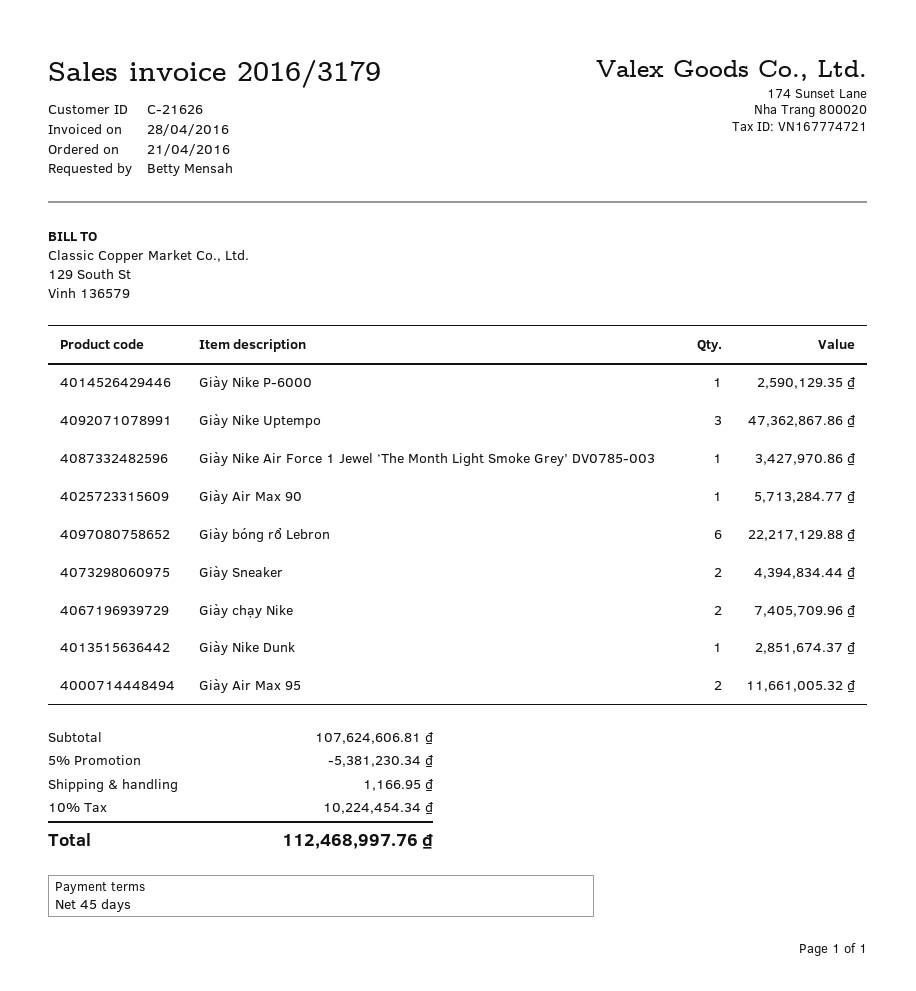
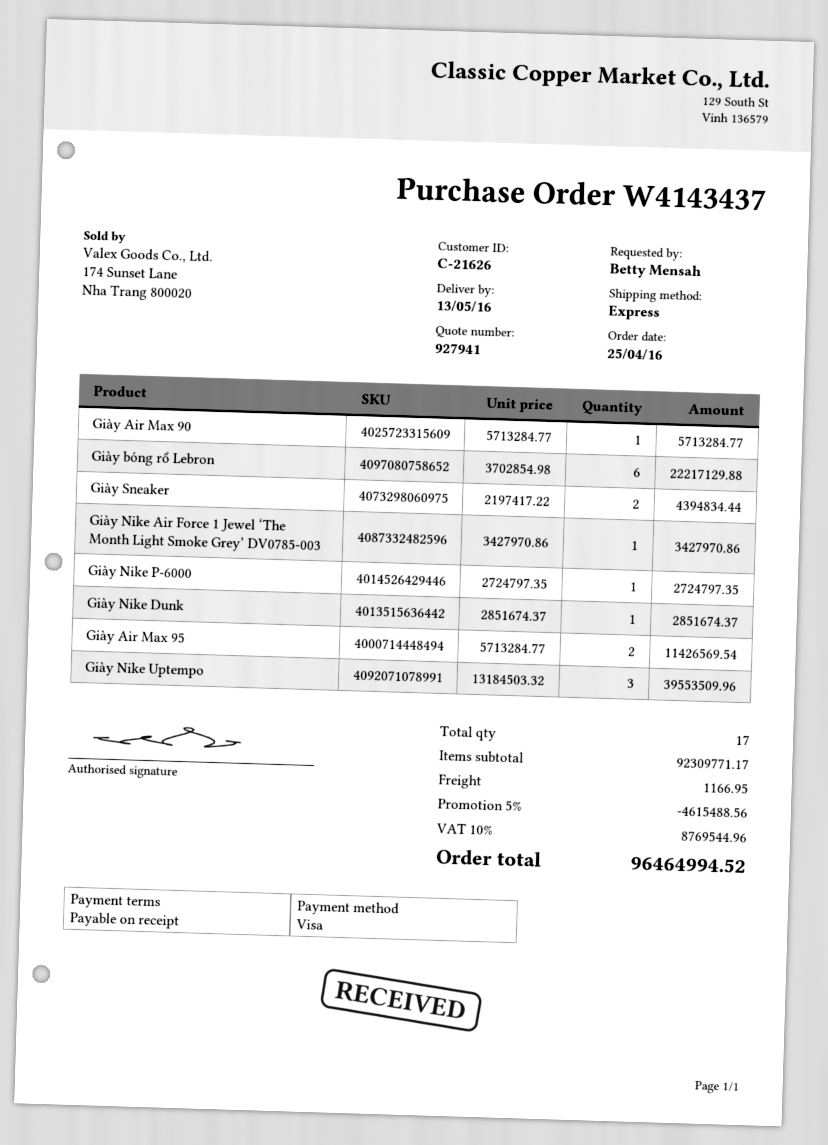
order date: 2016-04-21 -> 2016-04-25
payment terms: 45 days -> on receipt
Giày Nike P-6000: 1 for 2590129.35 -> 1 for 2724797.35
Giày Nike Uptempo: 3 for 47362867.86 -> 3 for 39553509.96
Giày chạy Nike: 2 for 7405709.96 -> none
Giày Air Max 95: 2 for 11661005.32 -> 2 for 11426569.54
subtotal: 107624606.81 -> 92309771.17
discount: 5% = 5381230.34 -> 5% = 4615488.56
tax: 10% = 10224454.34 -> 10% = 8769544.96
total: 112468997.76 -> 96464994.52

